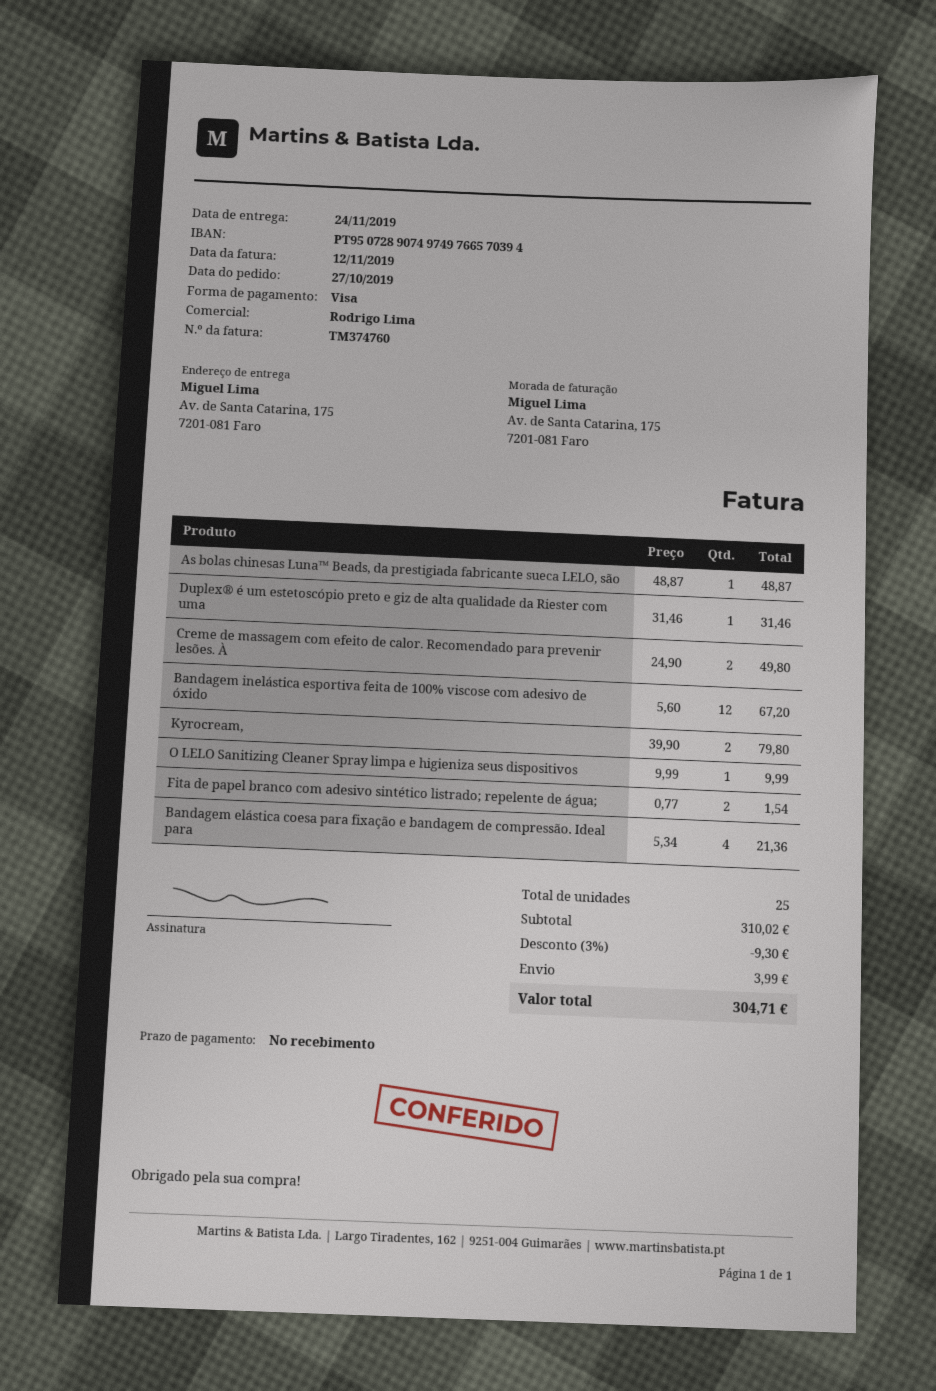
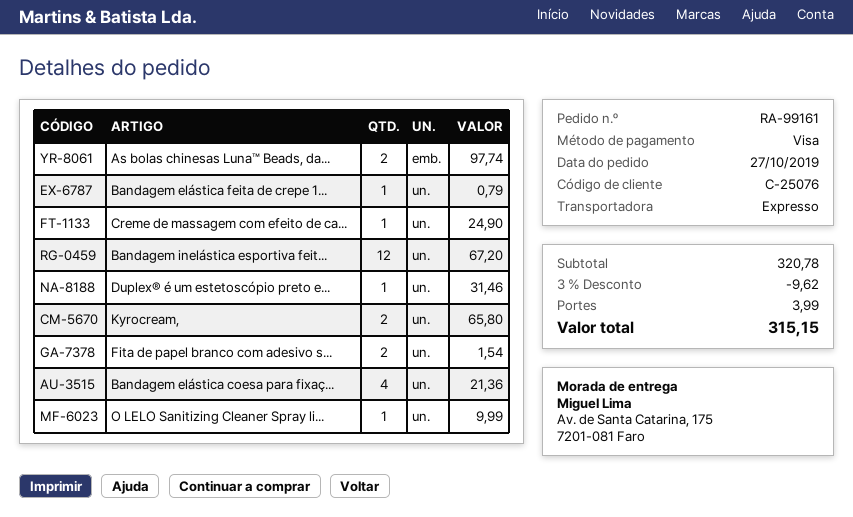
As bolas chinesas Luna™ Beads, da prestigiada fabricante sueca LELO, são: 1 for 48.87 -> 2 for 97.74
Creme de massagem com efeito de calor. Recomendado para prevenir lesões. À: 2 for 49.80 -> 1 for 24.90
Kyrocream,: 2 for 79.80 -> 2 for 65.80
Bandagem elástica feita de crepe 1...: none -> 1 for 0.79
subtotal: 310.02 -> 320.78
discount: 3% = 9.30 -> 3% = 9.62
total: 304.71 -> 315.15

